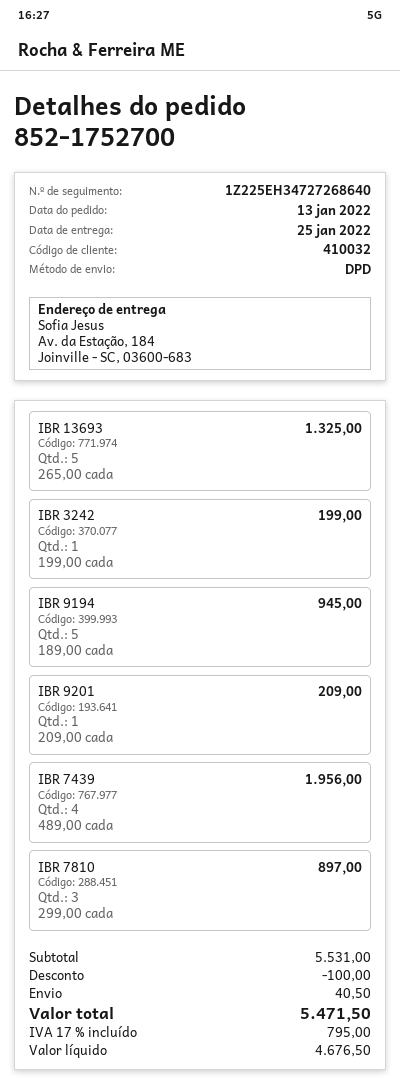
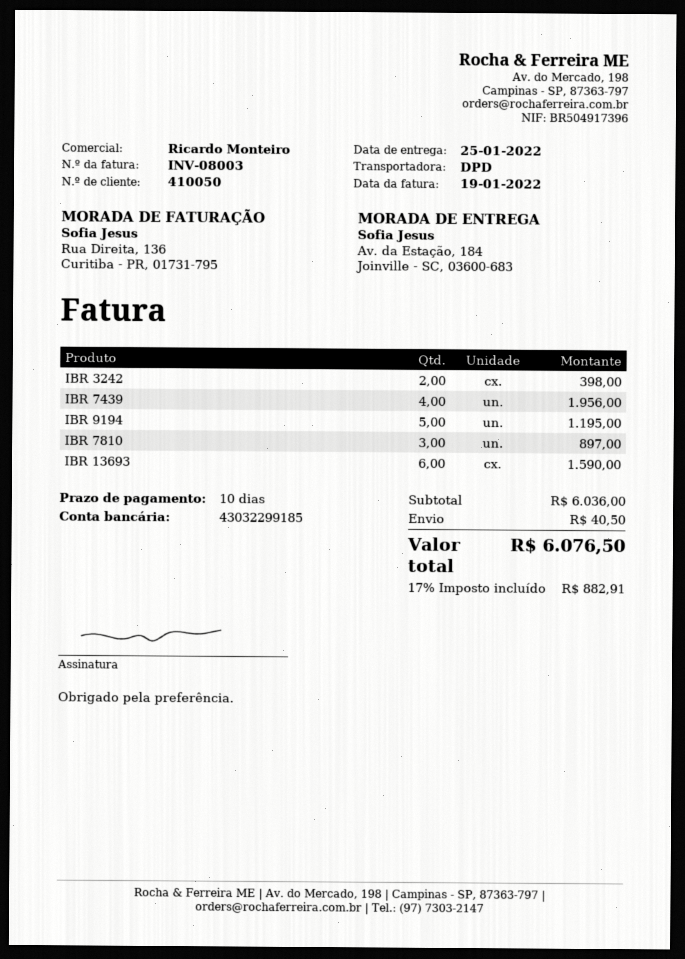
customer number: 410032 -> 410050
IBR 13693: 5 for 1325.00 -> 6 for 1590.00
IBR 3242: 1 for 199.00 -> 2 for 398.00
IBR 9194: 5 for 945.00 -> 5 for 1195.00
IBR 9201: 1 for 209.00 -> none
subtotal: 5531.00 -> 6036.00
discount: 100.00 -> none
tax: 17% = 795.00 -> 17% = 882.91
total: 5471.50 -> 6076.50

